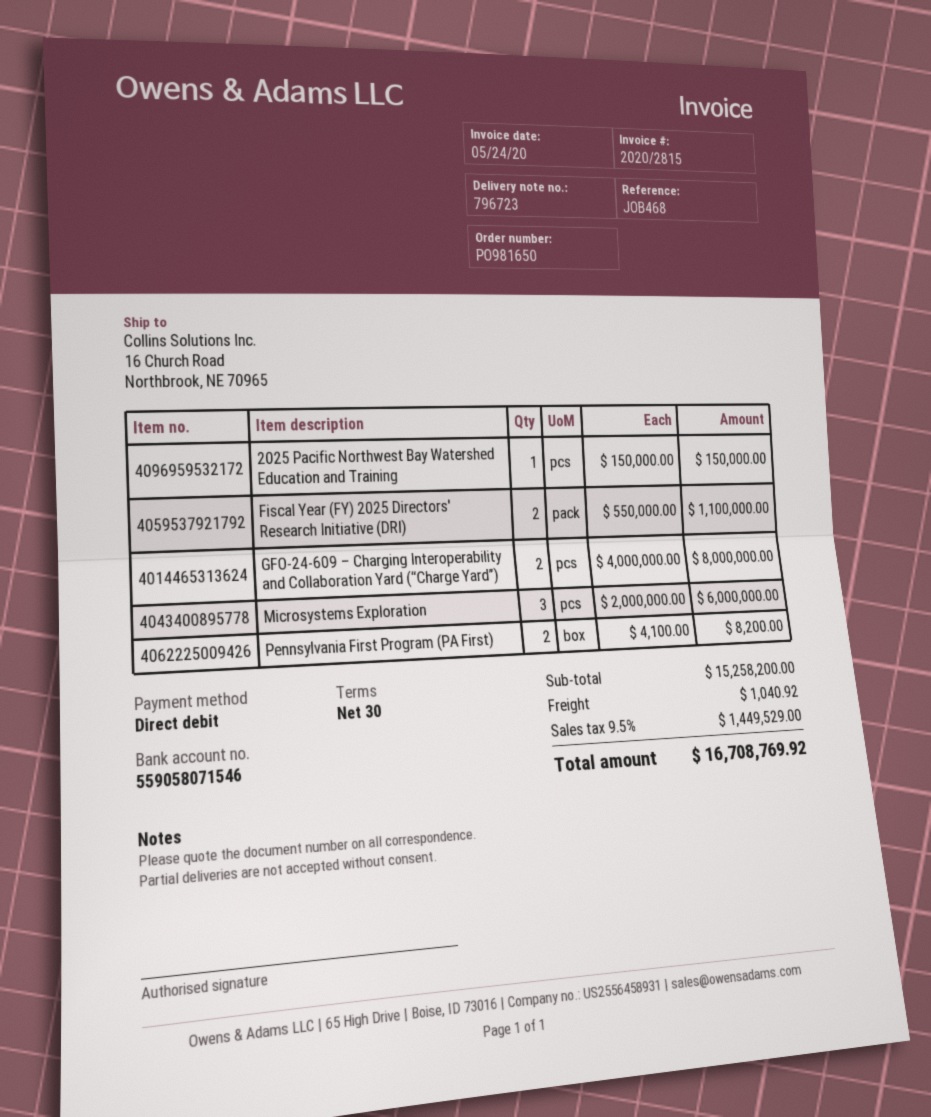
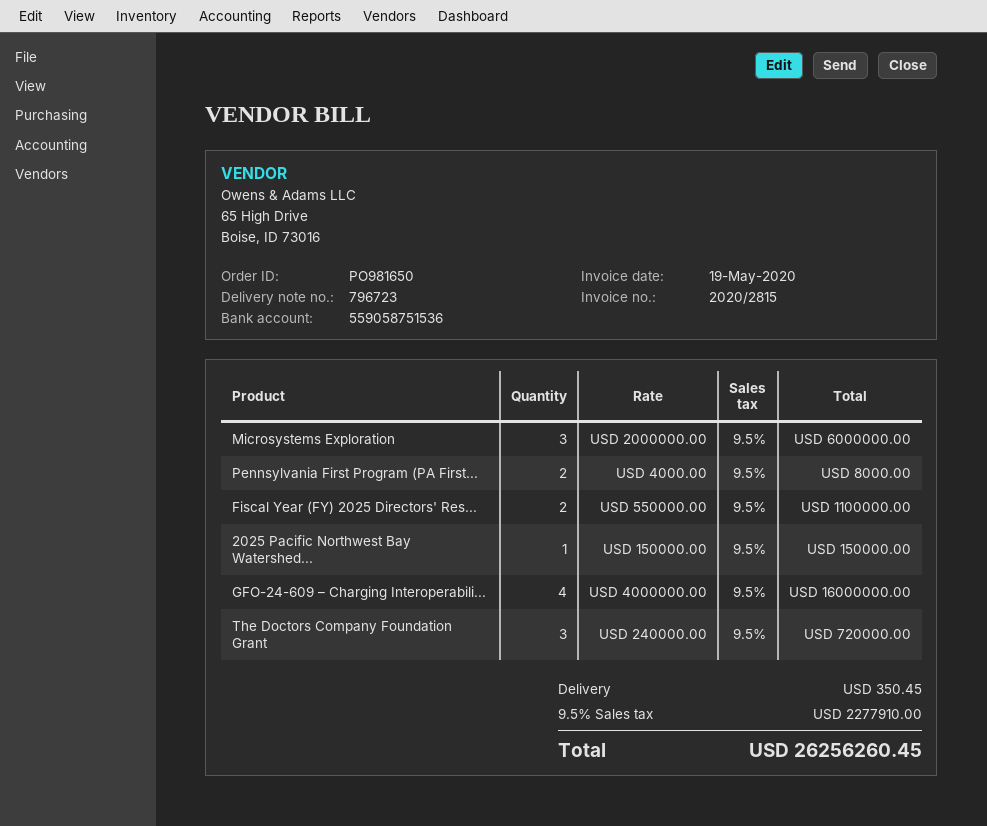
invoice date: 2020-05-24 -> 2020-05-19
bank account: 559058071546 -> 559058751536
GFO-24-609 – Charging Interoperability and Collaboration Yard (“Charge Yard”): 2 x 4000000.00 = 8000000.00 -> 4 x 4000000.00 = 16000000.00
Pennsylvania First Program (PA First): 2 x 4100.00 = 8200.00 -> 2 x 4000.00 = 8000.00
The Doctors Company Foundation Grant: none -> 3 x 240000.00 = 720000.00
shipping: 1040.92 -> 350.45
tax: 9.5% = 1449529.00 -> 9.5% = 2277910.00
total: 16708769.92 -> 26256260.45

